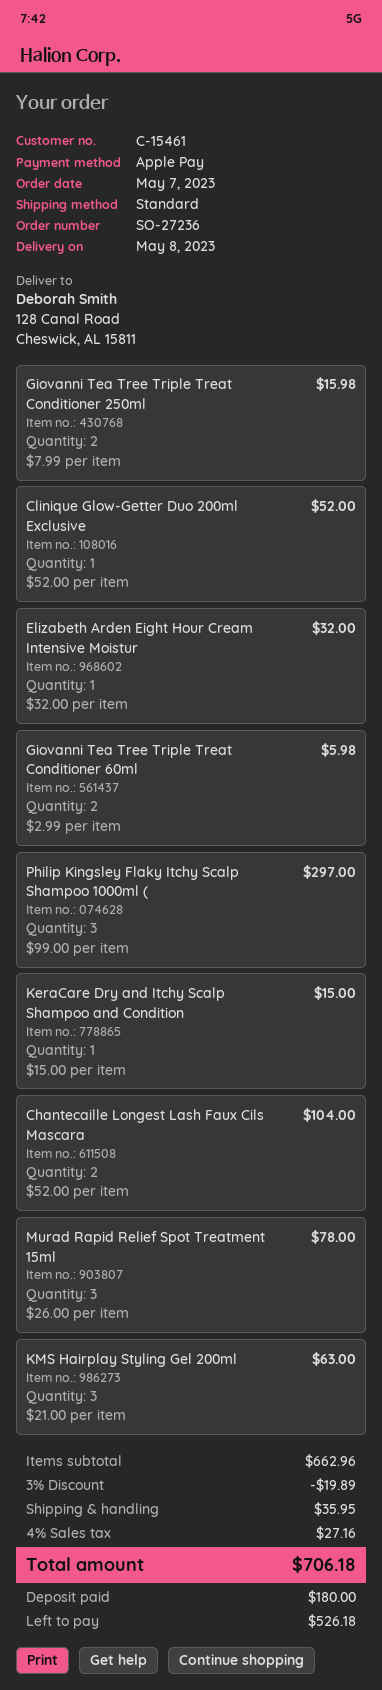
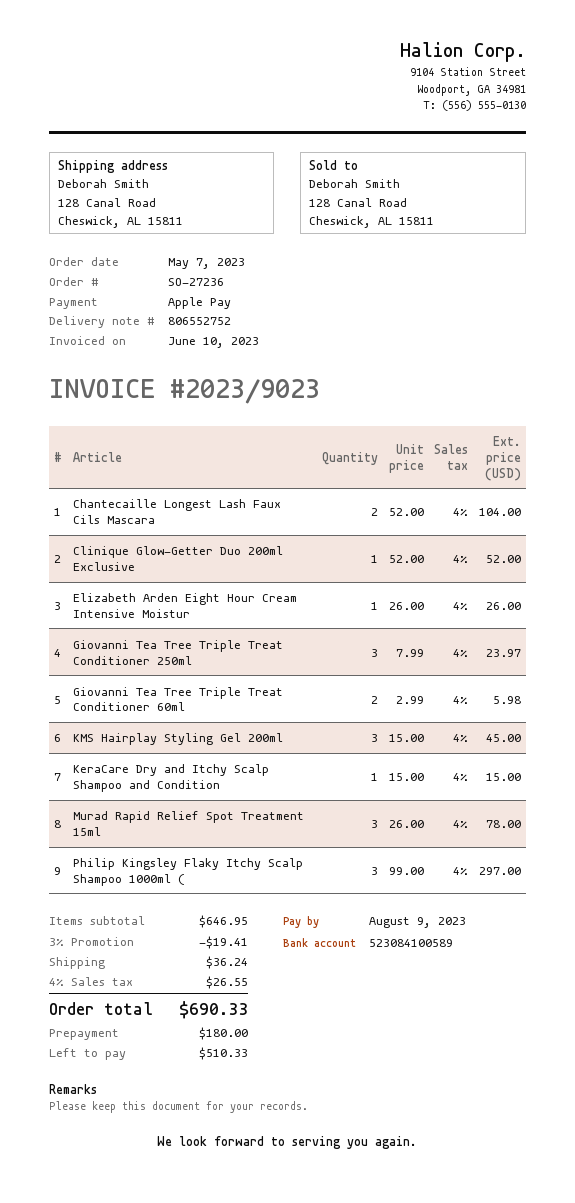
Giovanni Tea Tree Triple Treat Conditioner 250ml: 2 x 7.99 = 15.98 -> 3 x 7.99 = 23.97
Elizabeth Arden Eight Hour Cream Intensive Moistur: 1 x 32.00 = 32.00 -> 1 x 26.00 = 26.00
KMS Hairplay Styling Gel 200ml: 3 x 21.00 = 63.00 -> 3 x 15.00 = 45.00
subtotal: 662.96 -> 646.95
discount: 3% = 19.89 -> 3% = 19.41
shipping: 35.95 -> 36.24
tax: 4% = 27.16 -> 4% = 26.55
total: 706.18 -> 690.33
balance: 526.18 -> 510.33

